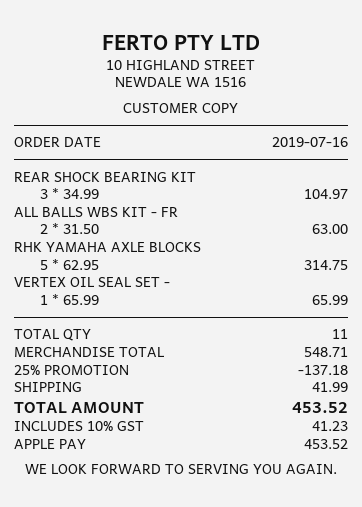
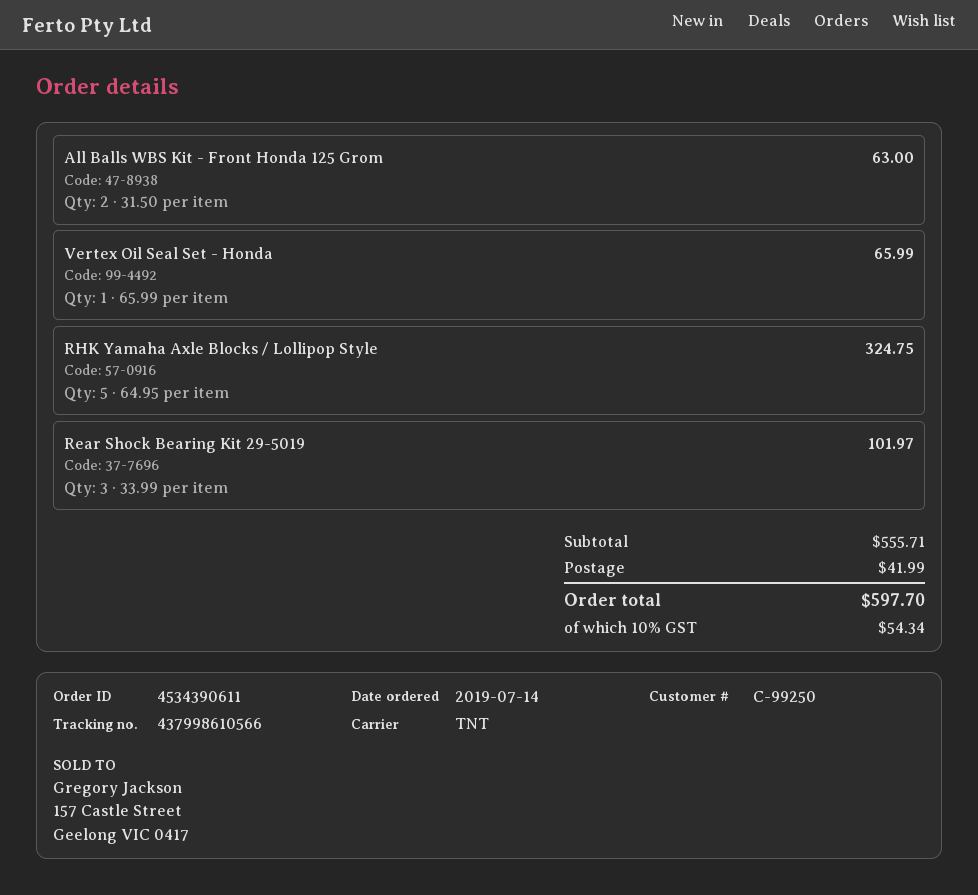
order date: 2019-07-16 -> 2019-07-14
REAR SHOCK BEARING KIT: 3 x 34.99 = 104.97 -> 3 x 33.99 = 101.97
RHK YAMAHA AXLE BLOCKS: 5 x 62.95 = 314.75 -> 5 x 64.95 = 324.75
subtotal: 548.71 -> 555.71
discount: 25% = 137.18 -> none
tax: 10% = 41.23 -> 10% = 54.34
total: 453.52 -> 597.70

